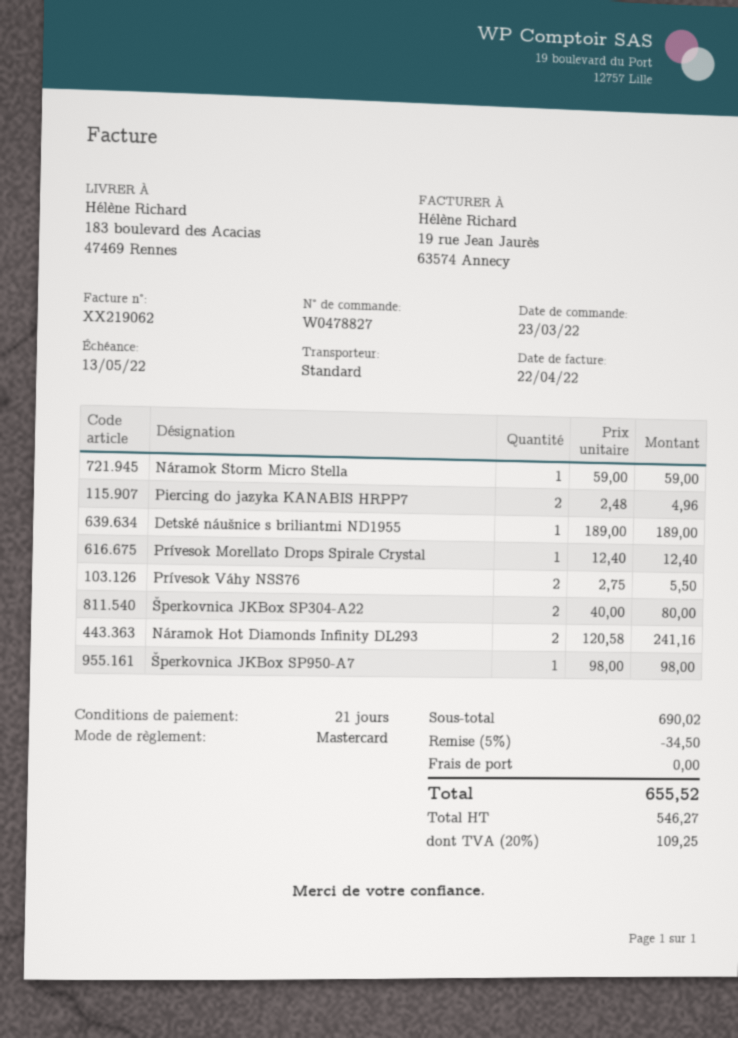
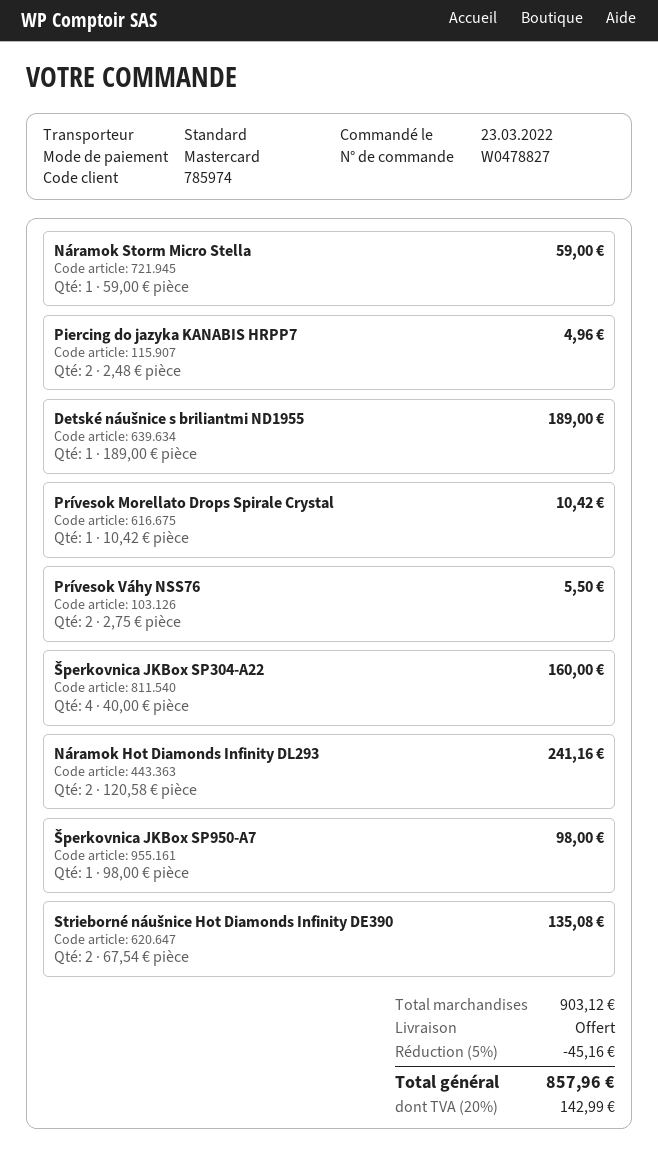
Prívesok Morellato Drops Spirale Crystal: 1 x 12.40 = 12.40 -> 1 x 10.42 = 10.42
Šperkovnica JKBox SP304-A22: 2 x 40.00 = 80.00 -> 4 x 40.00 = 160.00
Strieborné náušnice Hot Diamonds Infinity DE390: none -> 2 x 67.54 = 135.08
subtotal: 690.02 -> 903.12
discount: 5% = 34.50 -> 5% = 45.16
tax: 20% = 109.25 -> 20% = 142.99
total: 655.52 -> 857.96

